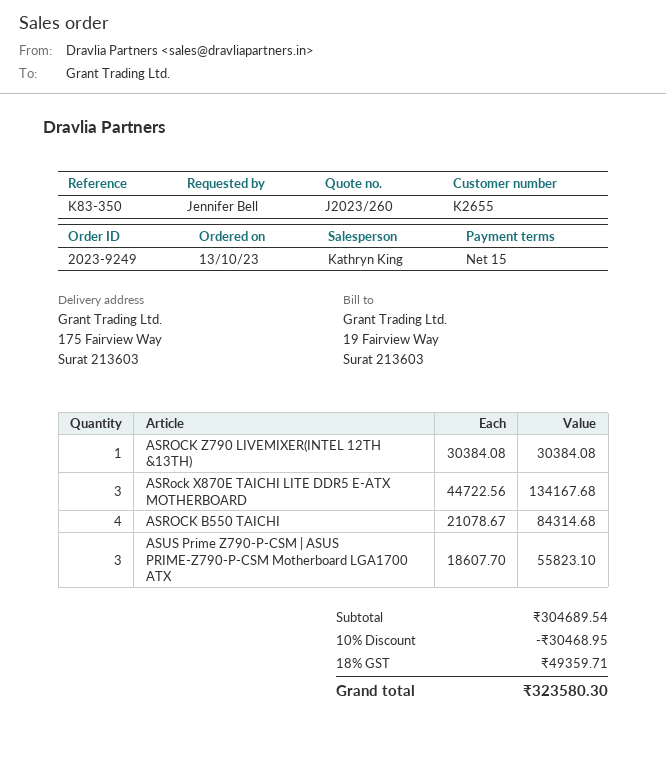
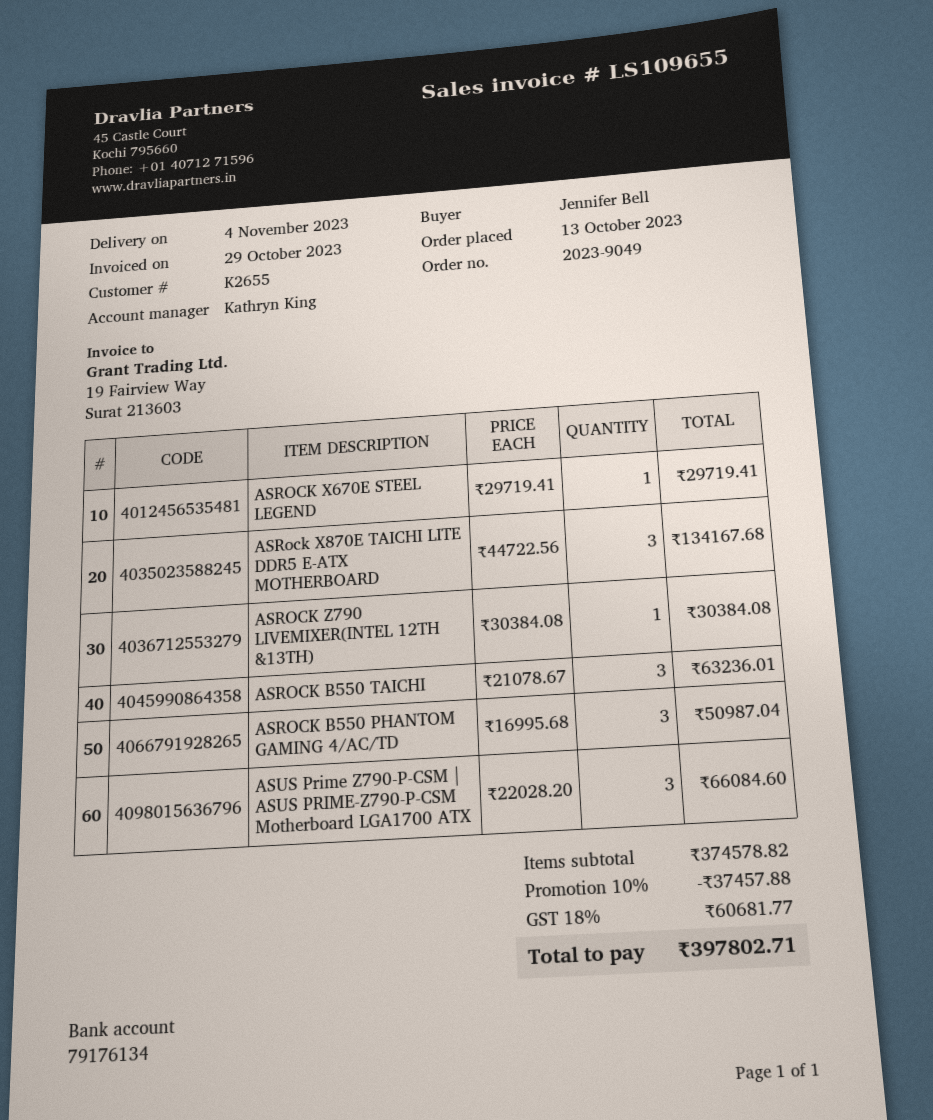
order number: 2023-9249 -> 2023-9049
ASROCK B550 TAICHI: 4 x 21078.67 = 84314.68 -> 3 x 21078.67 = 63236.01
ASUS Prime Z790-P-CSM | ASUS PRIME-Z790-P-CSM Motherboard LGA1700 ATX: 3 x 18607.70 = 55823.10 -> 3 x 22028.20 = 66084.60
ASROCK X670E STEEL LEGEND: none -> 1 x 29719.41 = 29719.41
ASROCK B550 PHANTOM GAMING 4/AC/TD: none -> 3 x 16995.68 = 50987.04
subtotal: 304689.54 -> 374578.82
discount: 10% = 30468.95 -> 10% = 37457.88
tax: 18% = 49359.71 -> 18% = 60681.77
total: 323580.30 -> 397802.71

